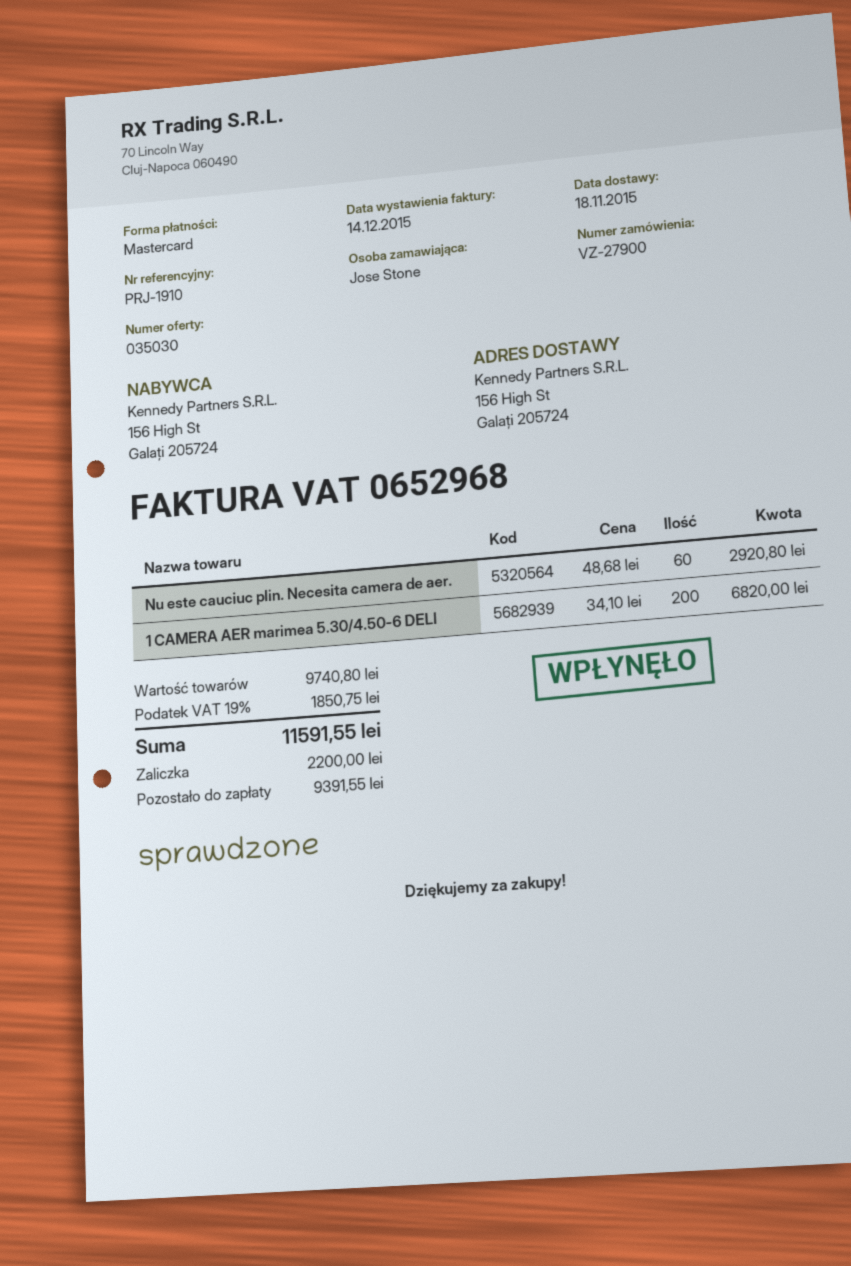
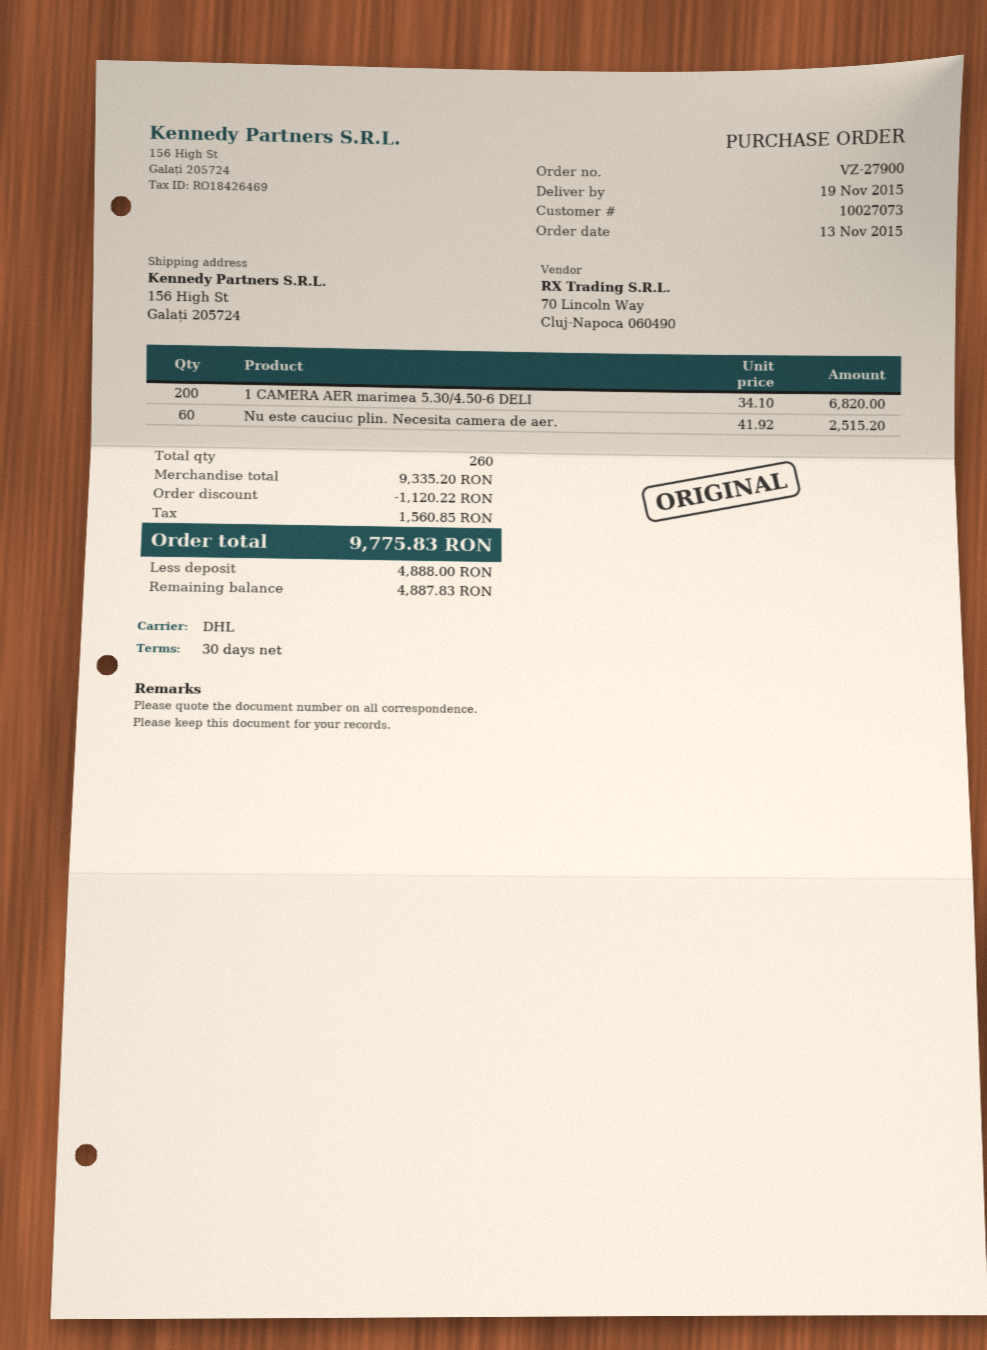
delivery date: 2015-11-18 -> 2015-11-19
Nu este cauciuc plin. Necesita camera de aer.: 60 x 48.68 = 2920.80 -> 60 x 41.92 = 2515.20
subtotal: 9740.80 -> 9335.20
discount: none -> 1120.22
tax: 1850.75 -> 1560.85
total: 11591.55 -> 9775.83
deposit: 2200.00 -> 4888.00
balance: 9391.55 -> 4887.83

